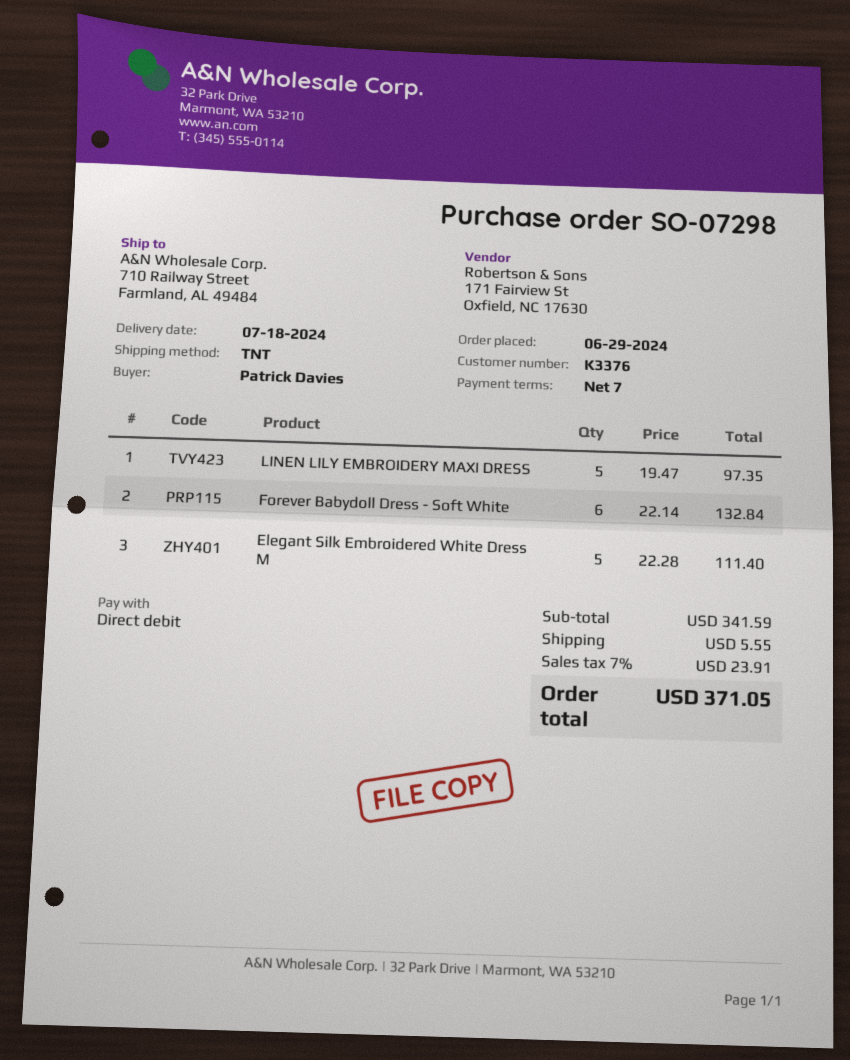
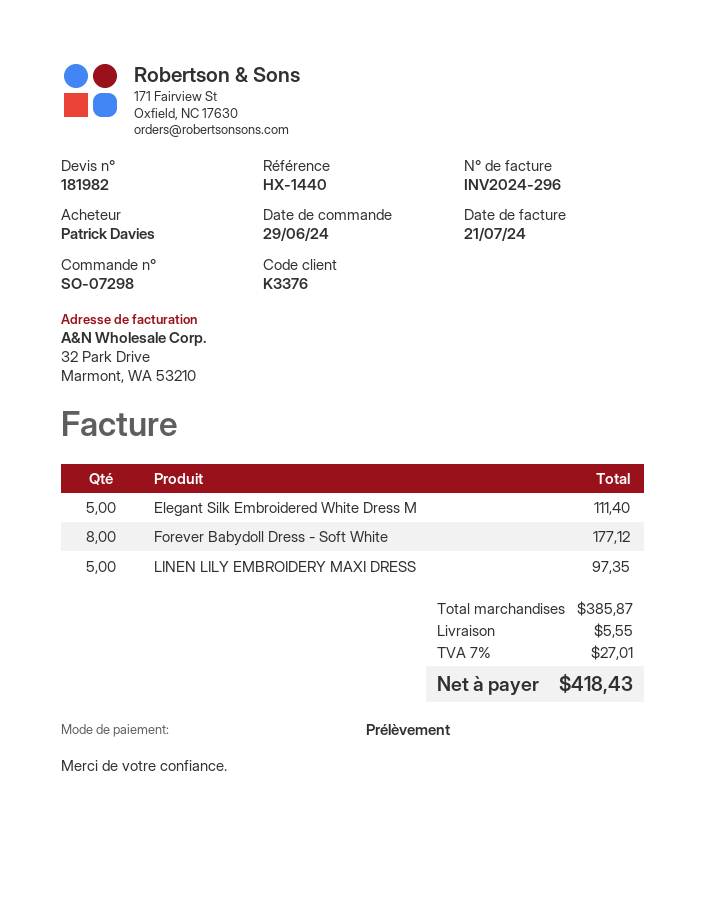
Forever Babydoll Dress - Soft White: 6 for 132.84 -> 8 for 177.12
subtotal: 341.59 -> 385.87
tax: 7% = 23.91 -> 7% = 27.01
total: 371.05 -> 418.43

